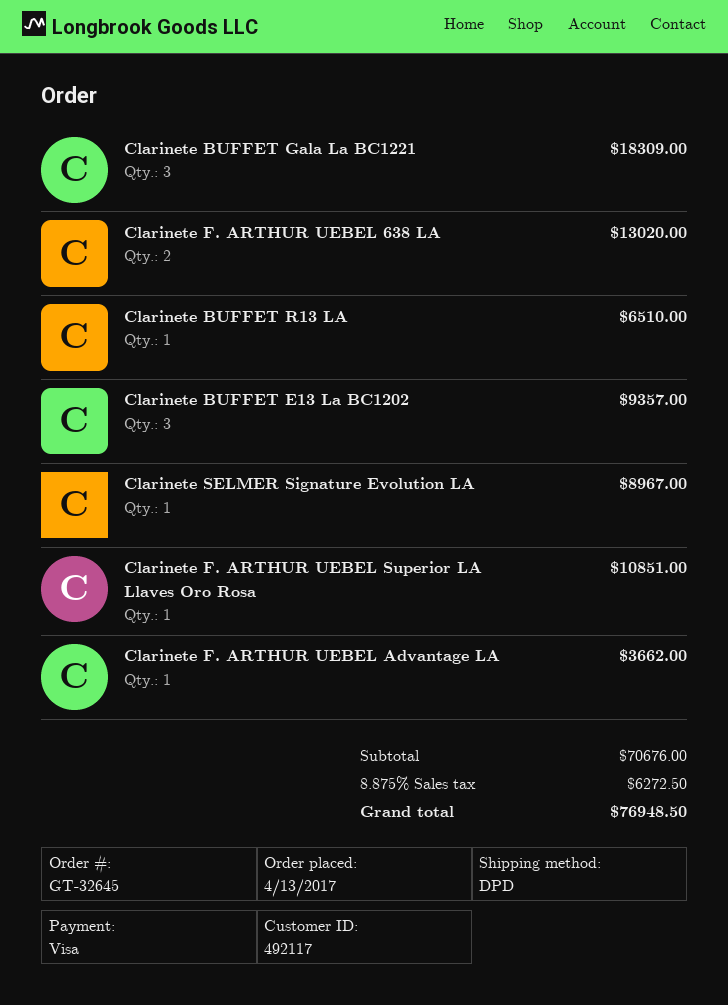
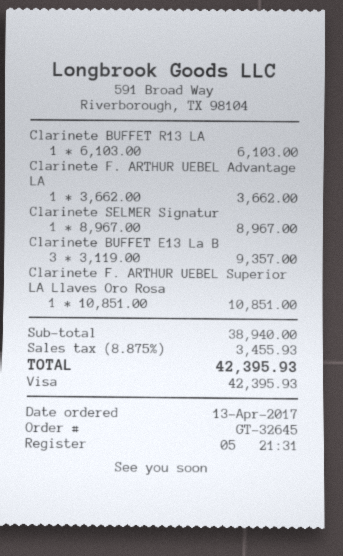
Clarinete BUFFET Gala La BC1221: 3 for 18309.00 -> none
Clarinete F. ARTHUR UEBEL 638 LA: 2 for 13020.00 -> none
Clarinete BUFFET R13 LA: 1 for 6510.00 -> 1 for 6103.00
subtotal: 70676.00 -> 38940.00
tax: 8.875% = 6272.50 -> 8.875% = 3455.93
total: 76948.50 -> 42395.93

